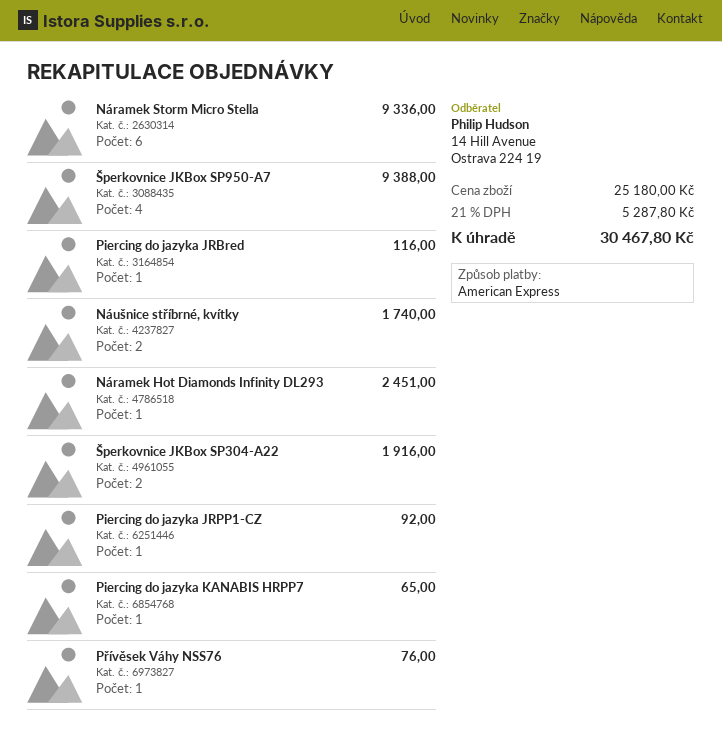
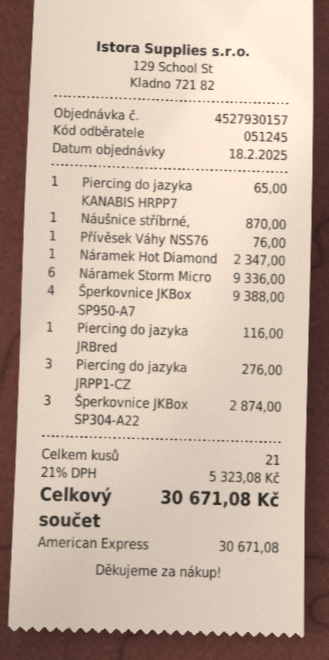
Náušnice stříbrné, kvítky: 2 for 1740.00 -> 1 for 870.00
Náramek Hot Diamonds Infinity DL293: 1 for 2451.00 -> 1 for 2347.00
Šperkovnice JKBox SP304-A22: 2 for 1916.00 -> 3 for 2874.00
Piercing do jazyka JRPP1-CZ: 1 for 92.00 -> 3 for 276.00
tax: 21% = 5287.80 -> 21% = 5323.08
total: 30467.80 -> 30671.08

